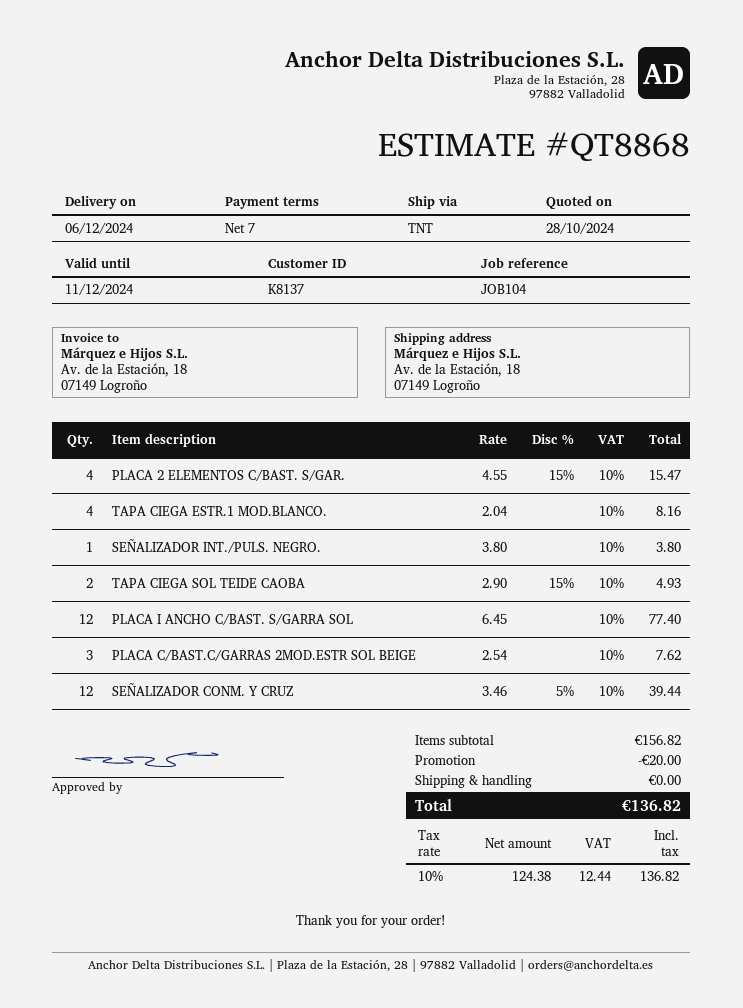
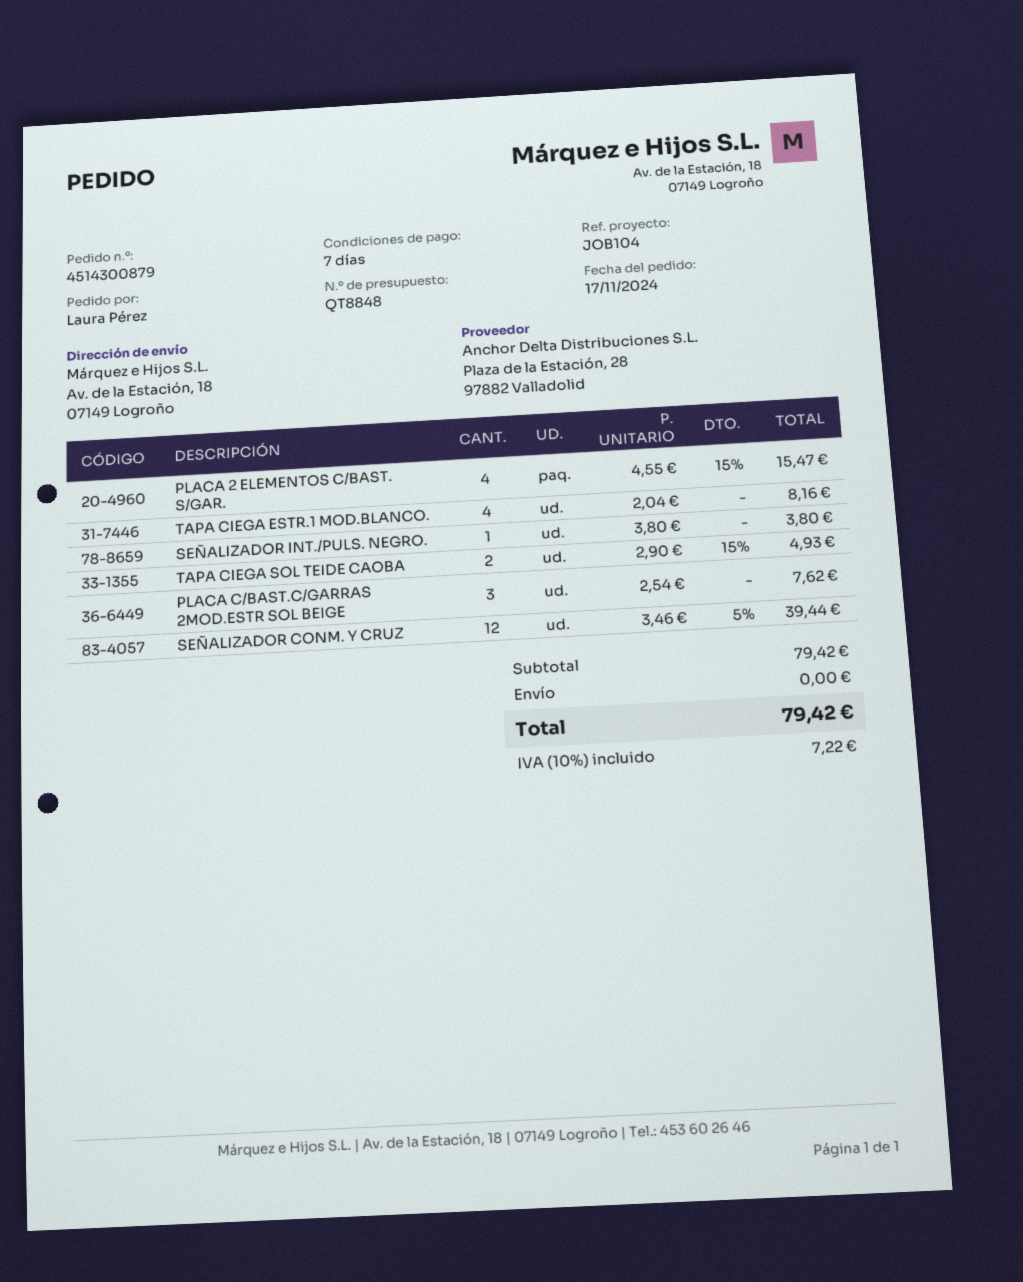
quote number: QT8868 -> QT8848
PLACA I ANCHO C/BAST. S/GARRA SOL: 12 x 6.45 = 77.40 -> none
subtotal: 156.82 -> 79.42
discount: 20.00 -> none
tax: 10% = 12.44 -> 10% = 7.22
total: 136.82 -> 79.42

